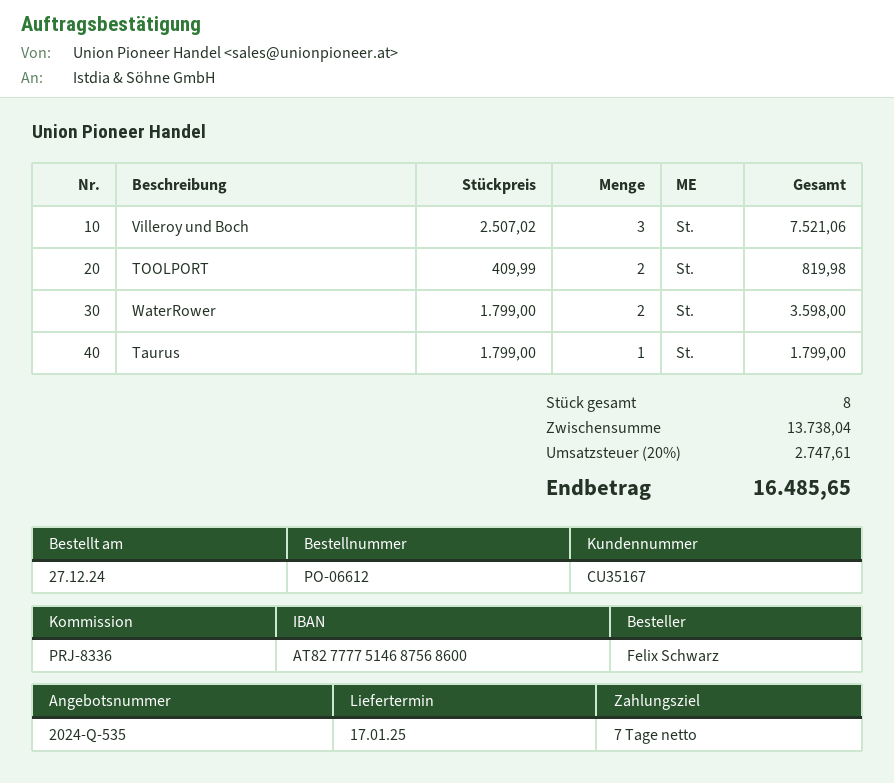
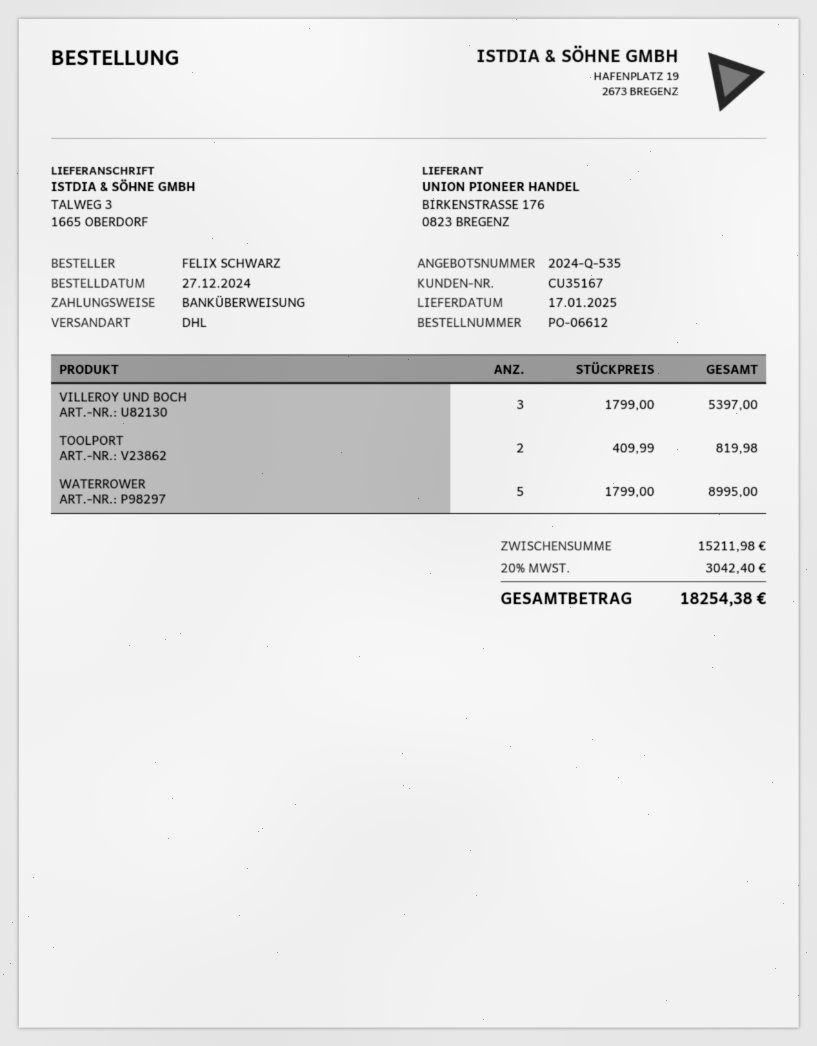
Villeroy und Boch: 3 x 2507.02 = 7521.06 -> 3 x 1799.00 = 5397.00
WaterRower: 2 x 1799.00 = 3598.00 -> 5 x 1799.00 = 8995.00
Taurus: 1 x 1799.00 = 1799.00 -> none
subtotal: 13738.04 -> 15211.98
tax: 20% = 2747.61 -> 20% = 3042.40
total: 16485.65 -> 18254.38

